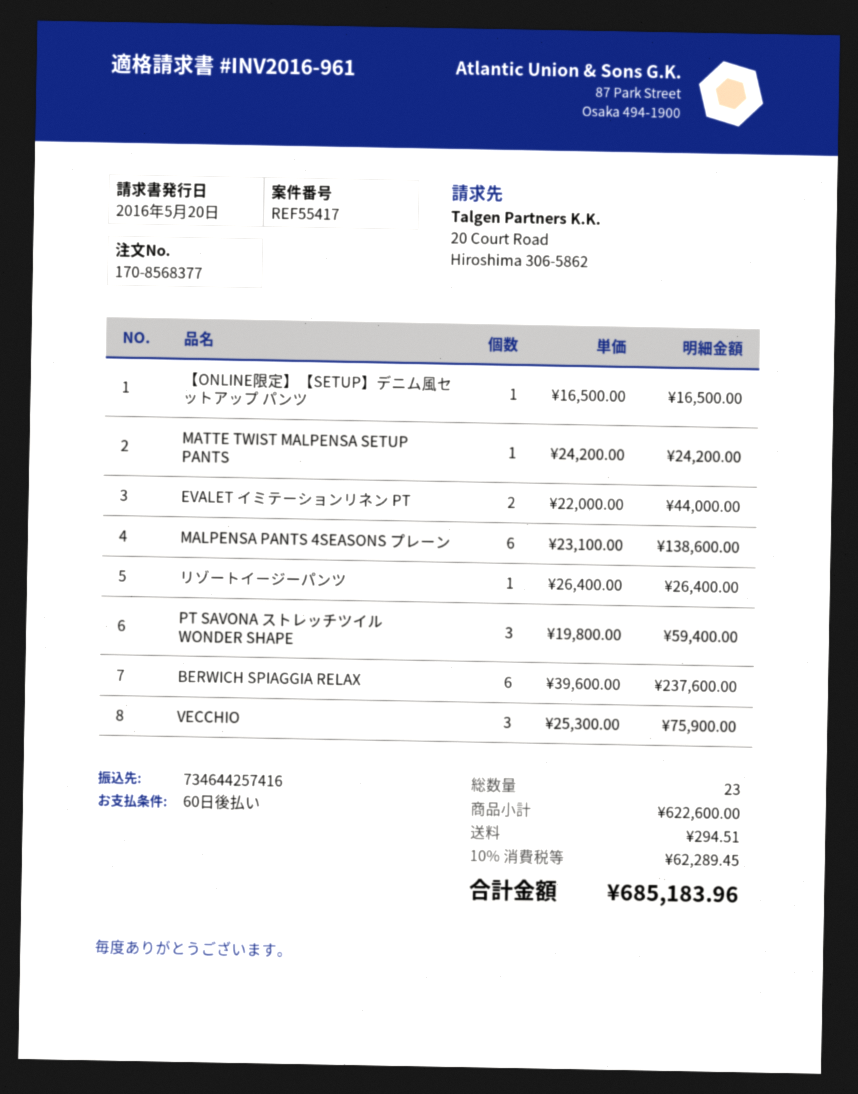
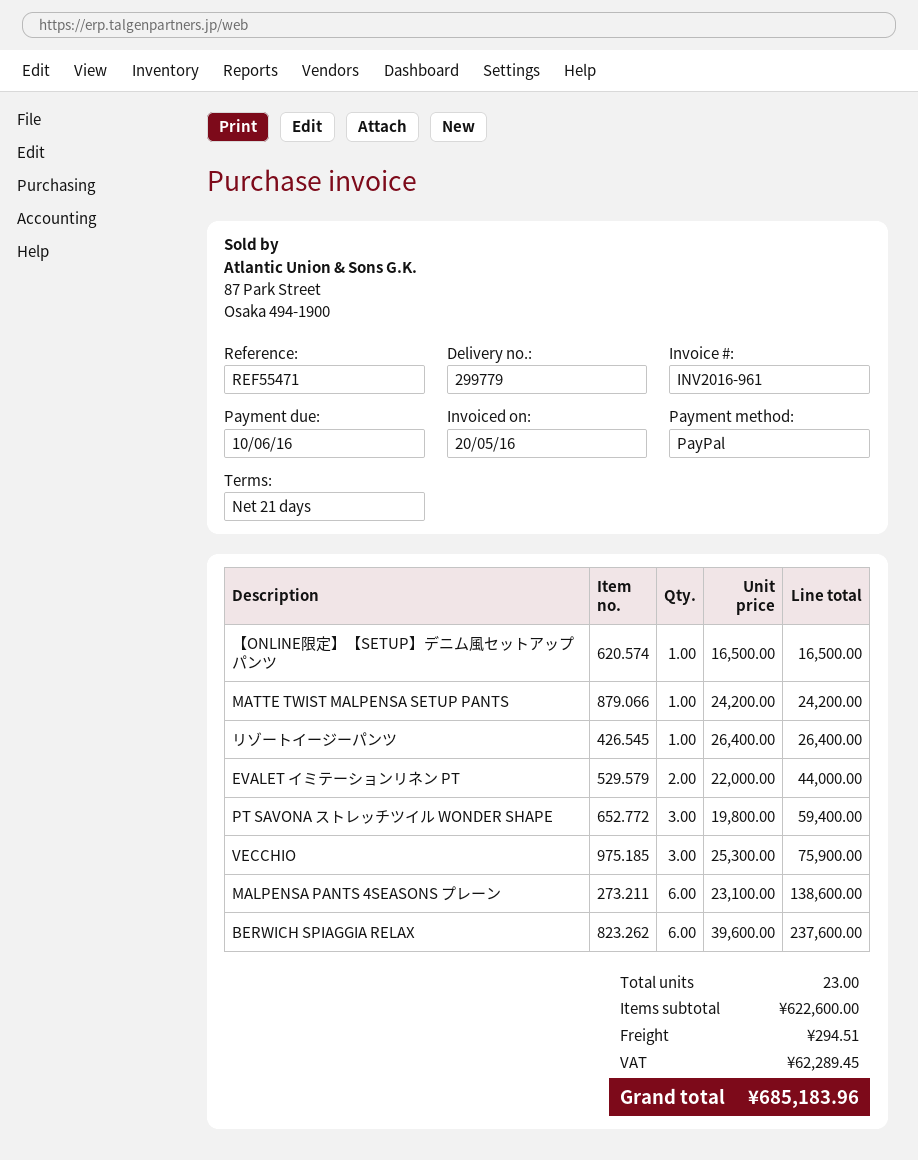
payment terms: 60 days -> 21 days
reference: REF55417 -> REF55471

